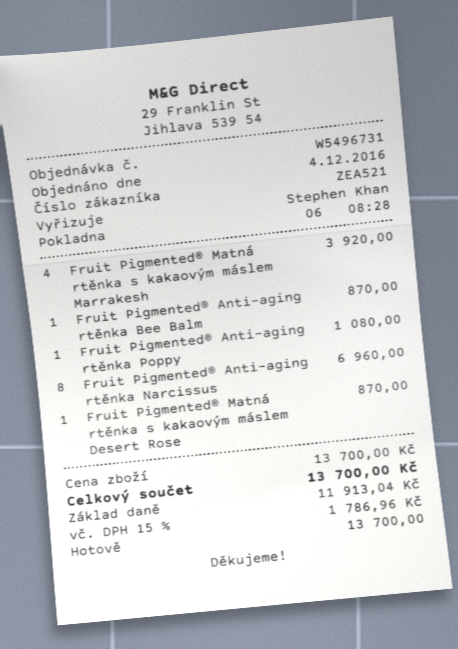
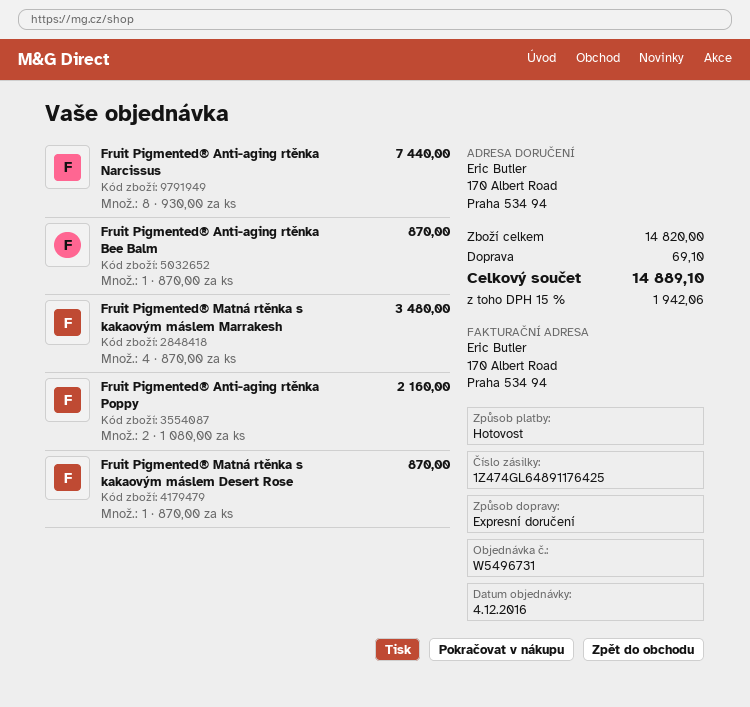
Fruit Pigmented® Matná rtěnka s kakaovým máslem Marrakesh: 4 for 3920.00 -> 4 for 3480.00
Fruit Pigmented® Anti-aging rtěnka Poppy: 1 for 1080.00 -> 2 for 2160.00
Fruit Pigmented® Anti-aging rtěnka Narcissus: 8 for 6960.00 -> 8 for 7440.00
subtotal: 13700.00 -> 14820.00
shipping: none -> 69.10
tax: 15% = 1786.96 -> 15% = 1942.06
total: 13700.00 -> 14889.10

